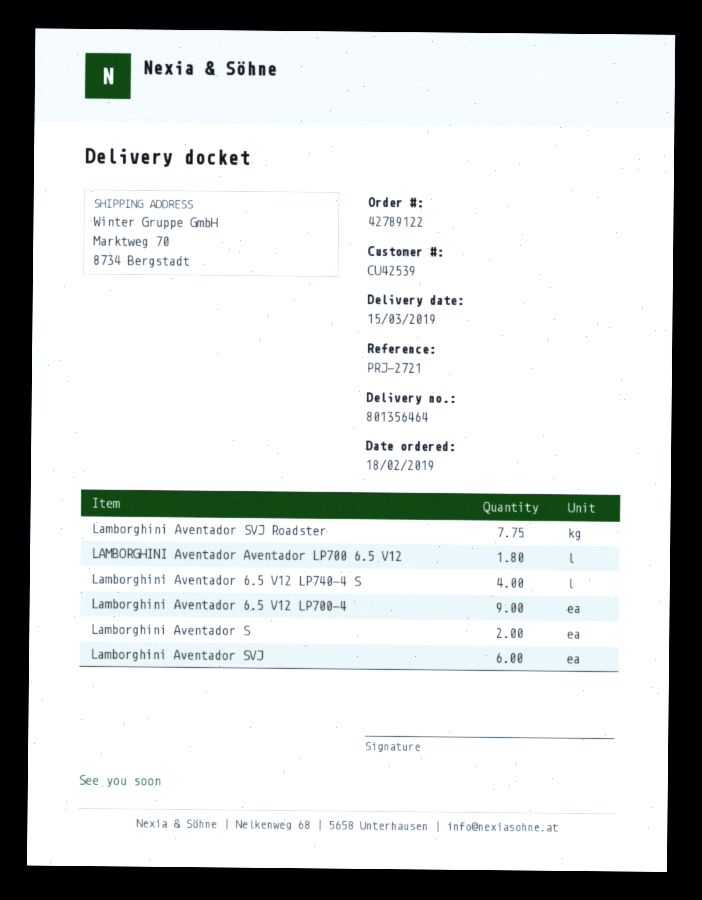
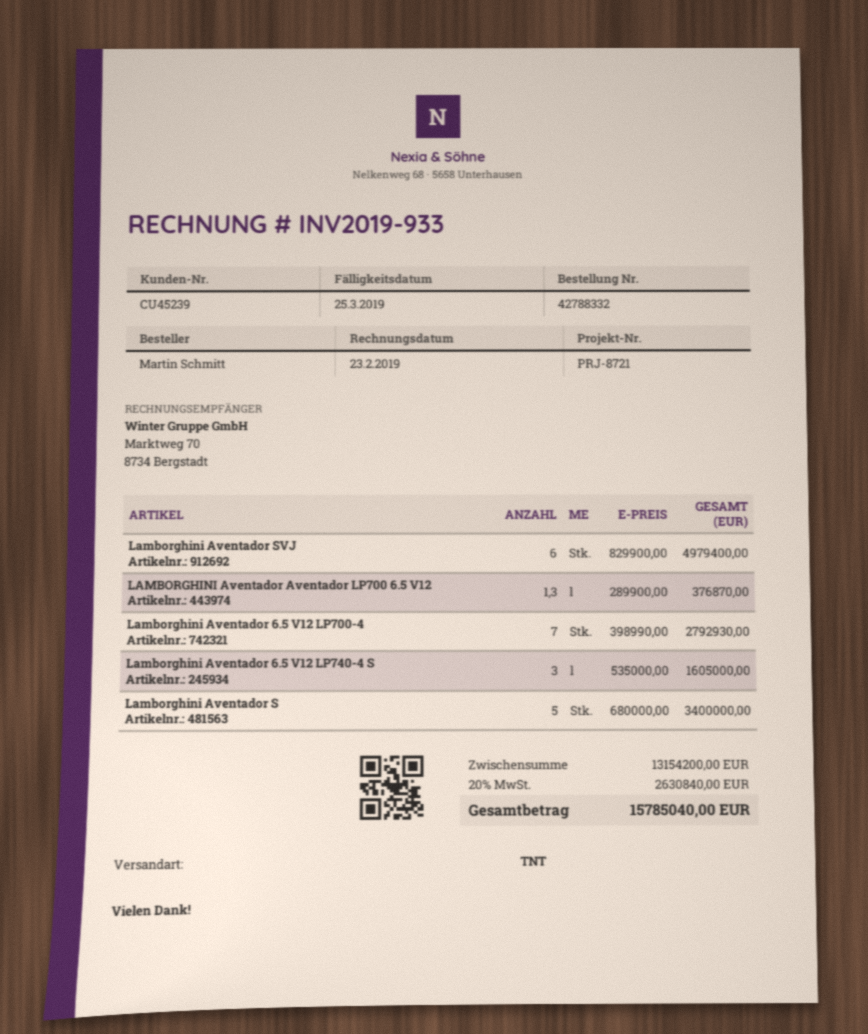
order number: 42789122 -> 42788332
customer number: CU42539 -> CU45239
reference: PRJ-2721 -> PRJ-8721
Lamborghini Aventador SVJ Roadster: 7.75 -> none
LAMBORGHINI Aventador Aventador LP700 6.5 V12: 1.8 -> 1.3
Lamborghini Aventador 6.5 V12 LP740-4 S: 4 -> 3
Lamborghini Aventador 6.5 V12 LP700-4: 9 -> 7
Lamborghini Aventador S: 2 -> 5

